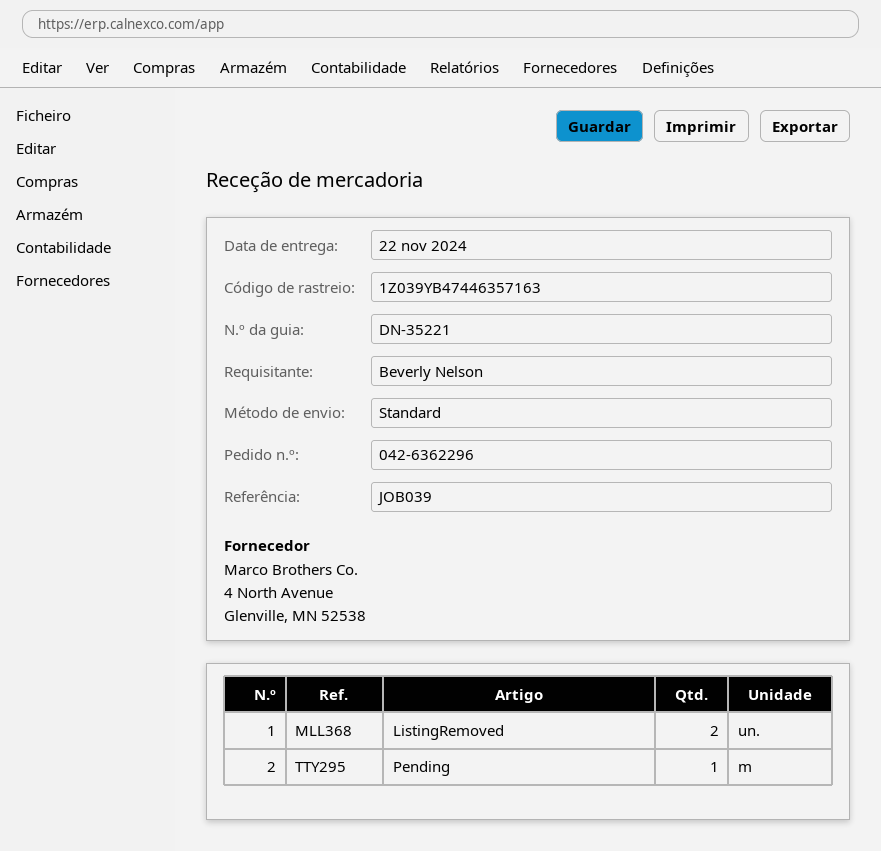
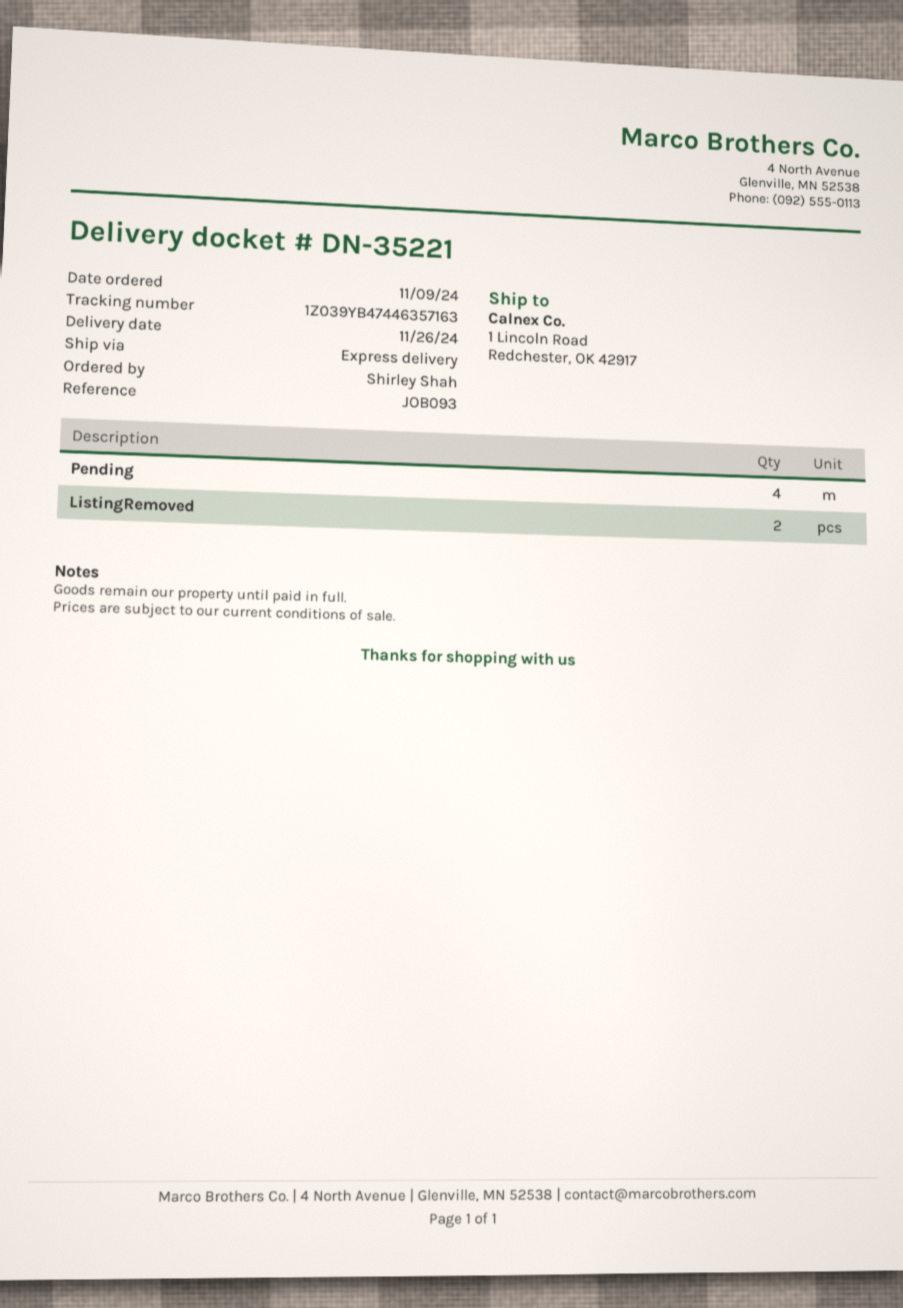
delivery date: 2024-11-22 -> 2024-11-26
reference: JOB039 -> JOB093
ordered by: Beverly Nelson -> Shirley Shah
shipping method: standard -> express
Pending: 1 -> 4

